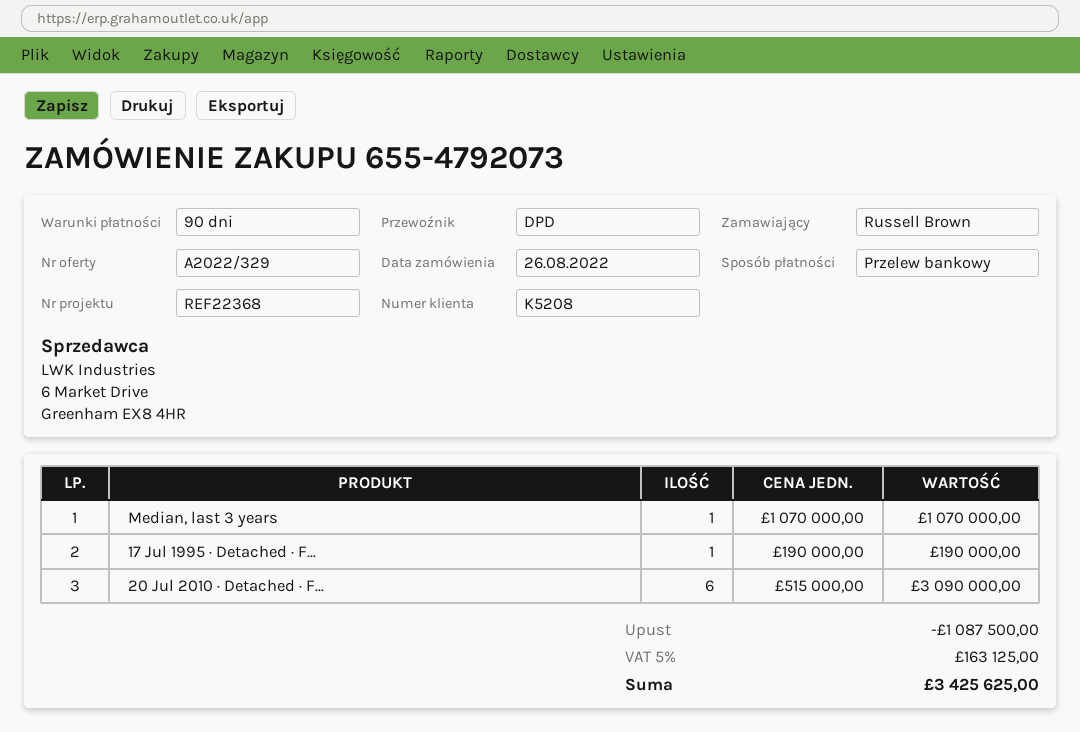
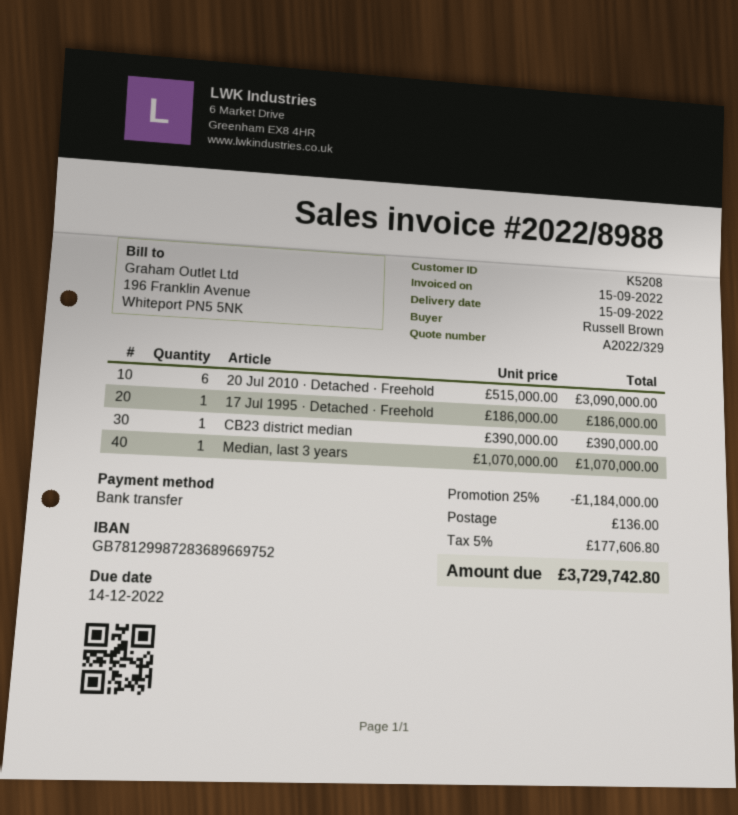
17 Jul 1995 · Detached · F...: 1 x 190000.00 = 190000.00 -> 1 x 186000.00 = 186000.00
CB23 district median: none -> 1 x 390000.00 = 390000.00
discount: 1087500.00 -> 1184000.00
shipping: none -> 136.00
tax: 5% = 163125.00 -> 5% = 177606.80
total: 3425625.00 -> 3729742.80

